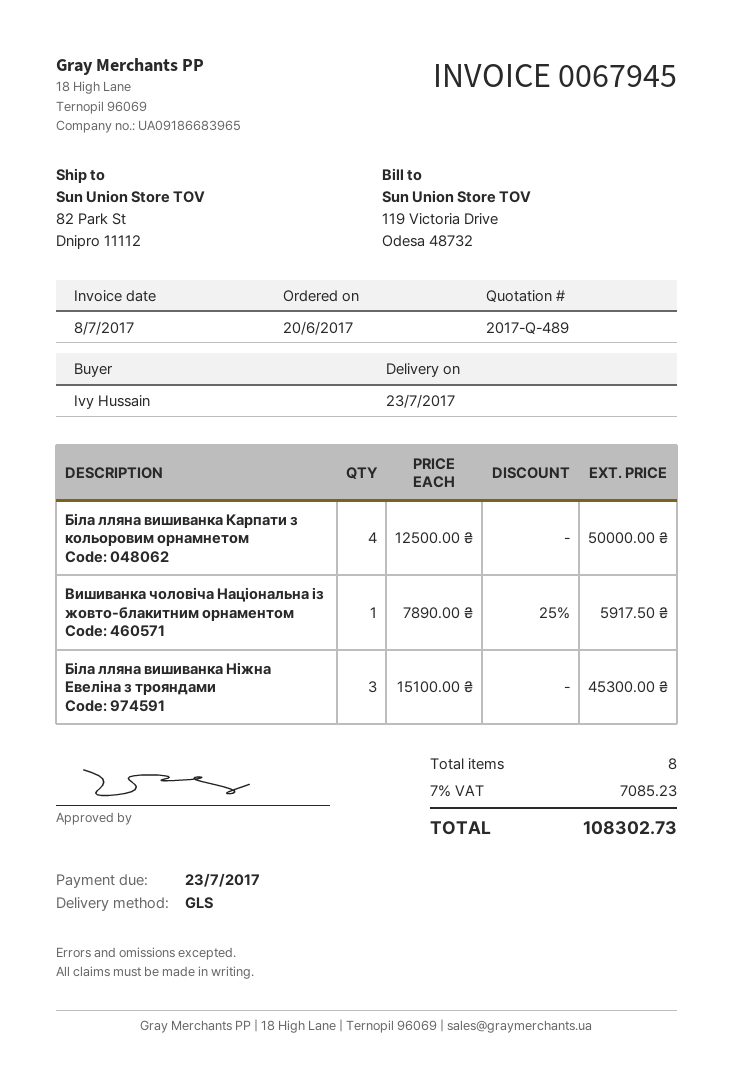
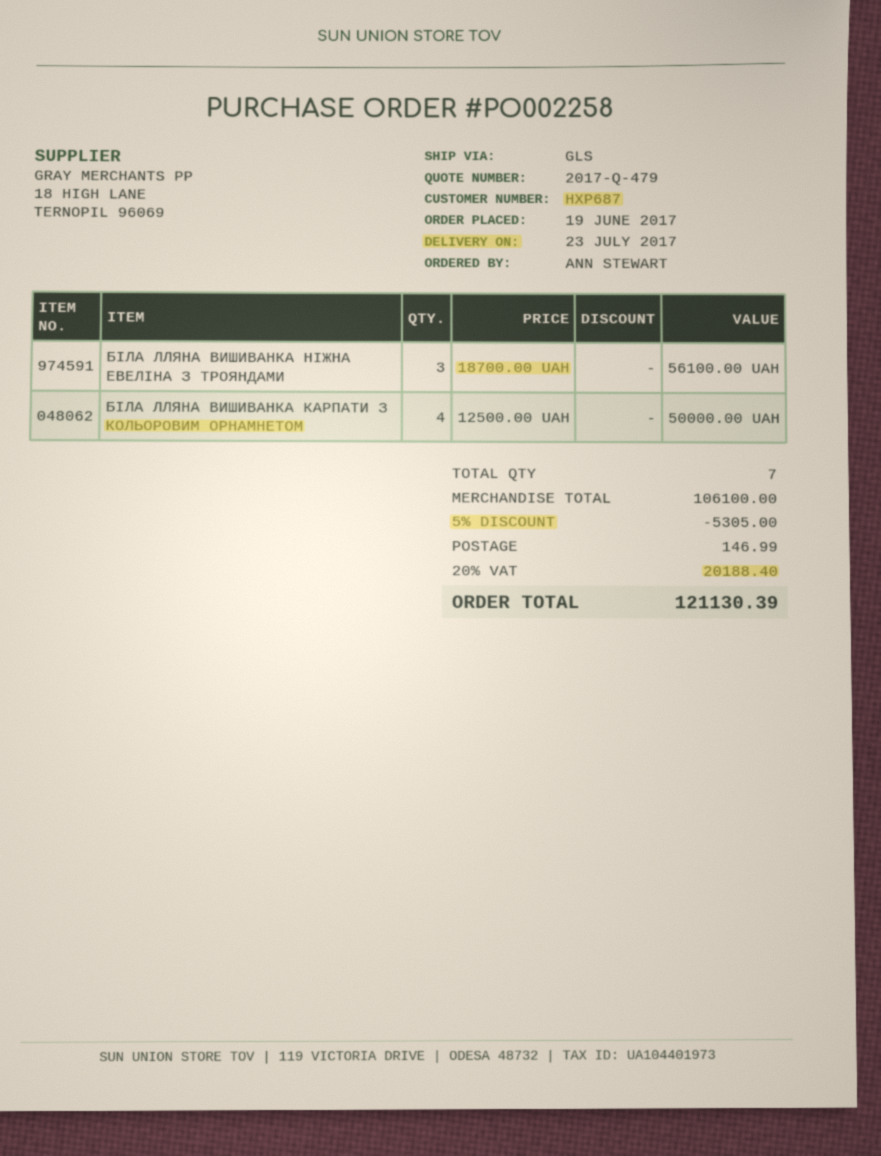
quote number: 2017-Q-489 -> 2017-Q-479
order date: 2017-06-20 -> 2017-06-19
ordered by: Ivy Hussain -> ANN STEWART
Вишиванка чоловіча Національна із жовто-блакитним орнаментом: 1 x 7890.00 - 25% = 5917.50 -> none
Біла лляна вишиванка Ніжна Евеліна з трояндами: 3 x 15100.00 = 45300.00 -> 3 x 18700.00 = 56100.00
total quantity: 8 -> 7
discount: none -> 5% = 5305.00
shipping: none -> 146.99
tax: 7% = 7085.23 -> 20% = 20188.40
total: 108302.73 -> 121130.39

